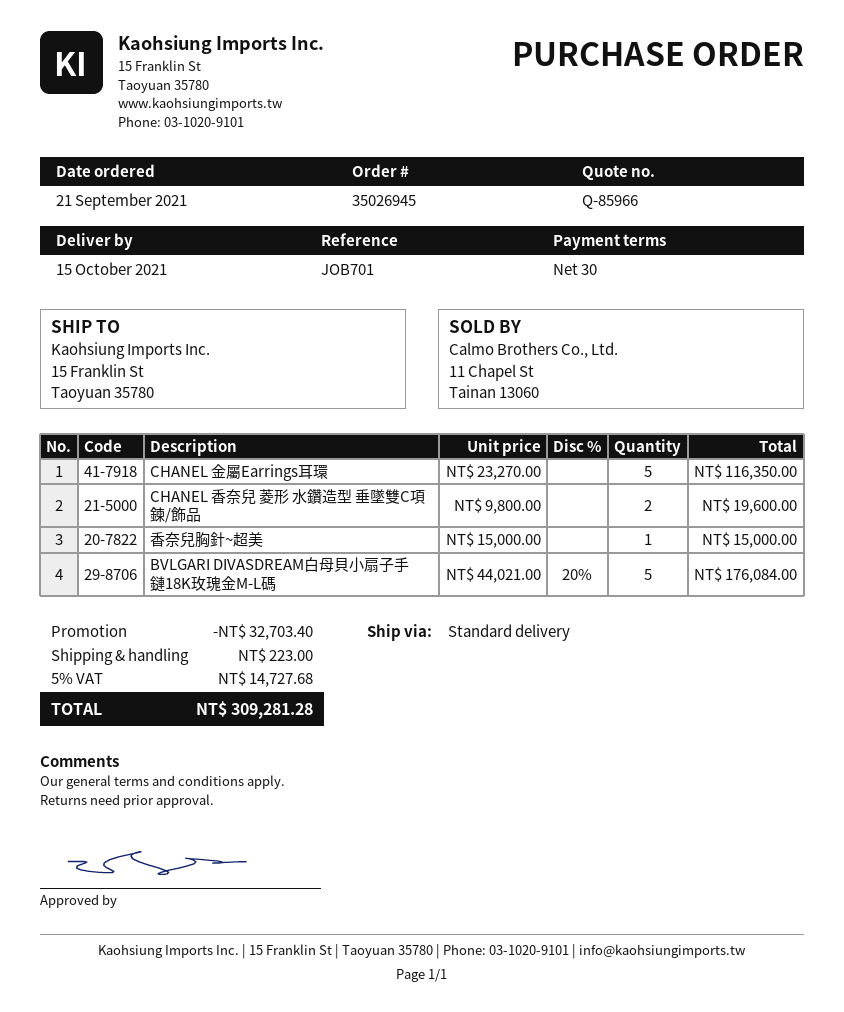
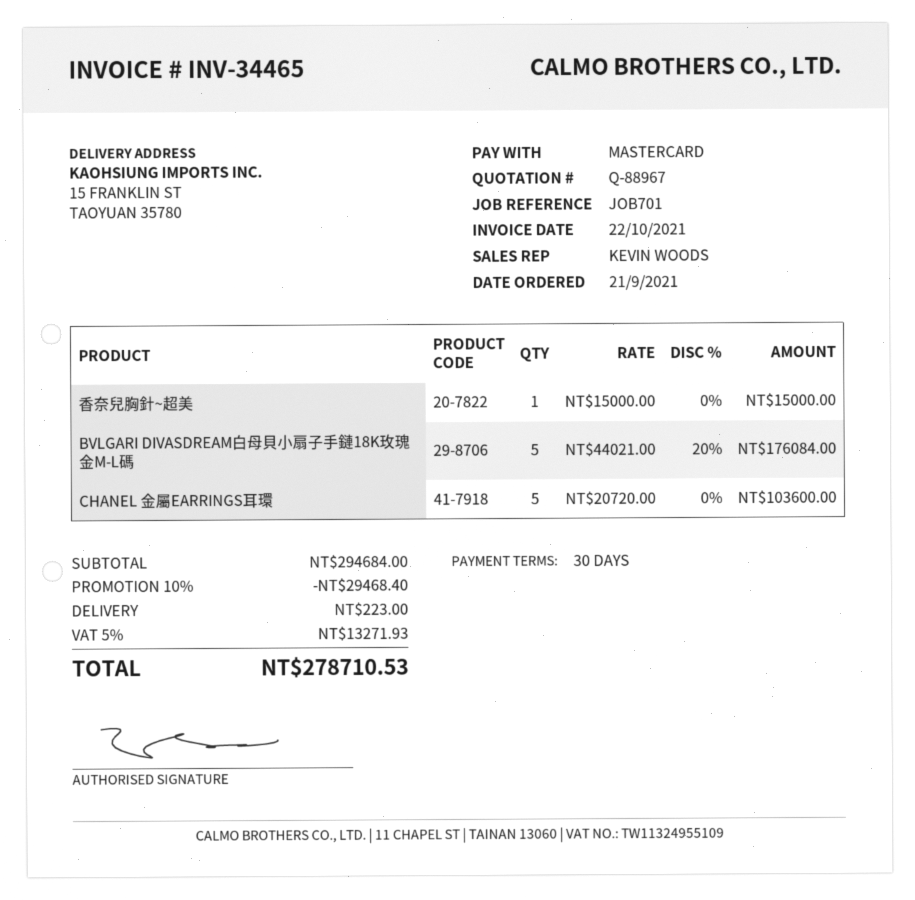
quote number: Q-85966 -> Q-88967
CHANEL 金屬Earrings耳環: 5 x 23270.00 = 116350.00 -> 5 x 20720.00 = 103600.00
CHANEL 香奈兒 菱形 水鑽造型 垂墜雙C項鍊/飾品: 2 x 9800.00 = 19600.00 -> none
discount: 32703.40 -> 29468.40
tax: 5% = 14727.68 -> 5% = 13271.93
total: 309281.28 -> 278710.53

